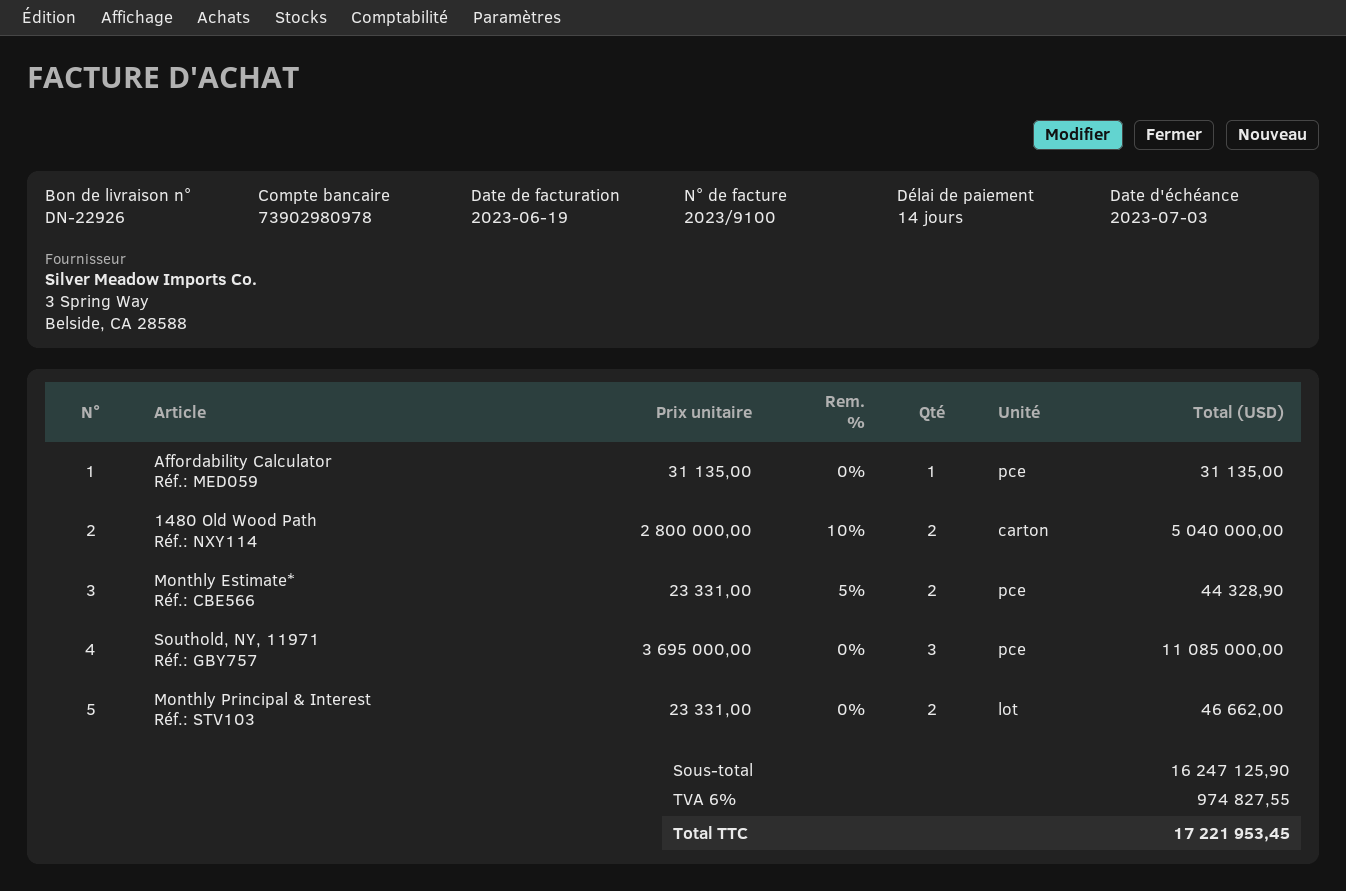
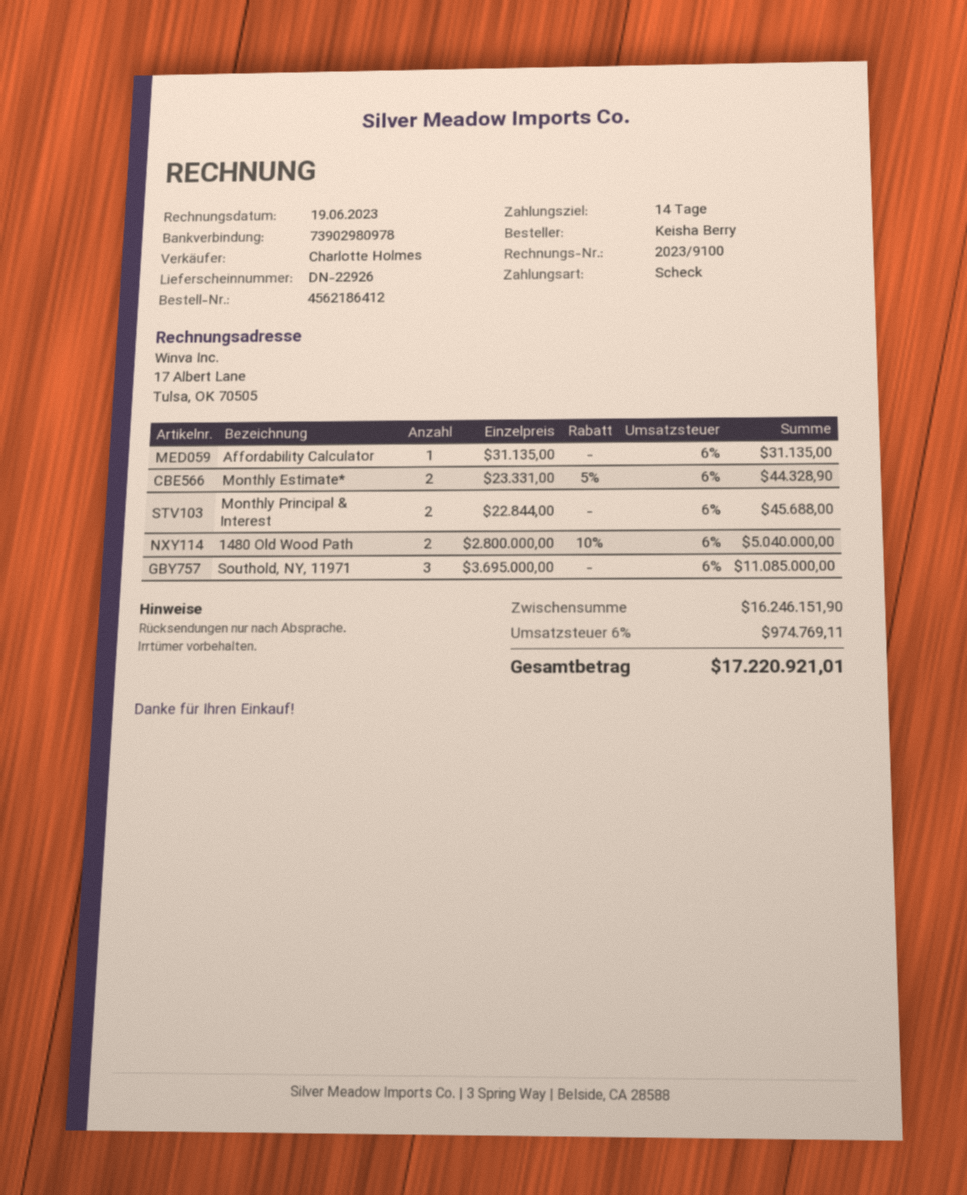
Monthly Principal & Interest: 2 x 23331.00 = 46662.00 -> 2 x 22844.00 = 45688.00
subtotal: 16247125.90 -> 16246151.90
tax: 6% = 974827.55 -> 6% = 974769.11
total: 17221953.45 -> 17220921.01

